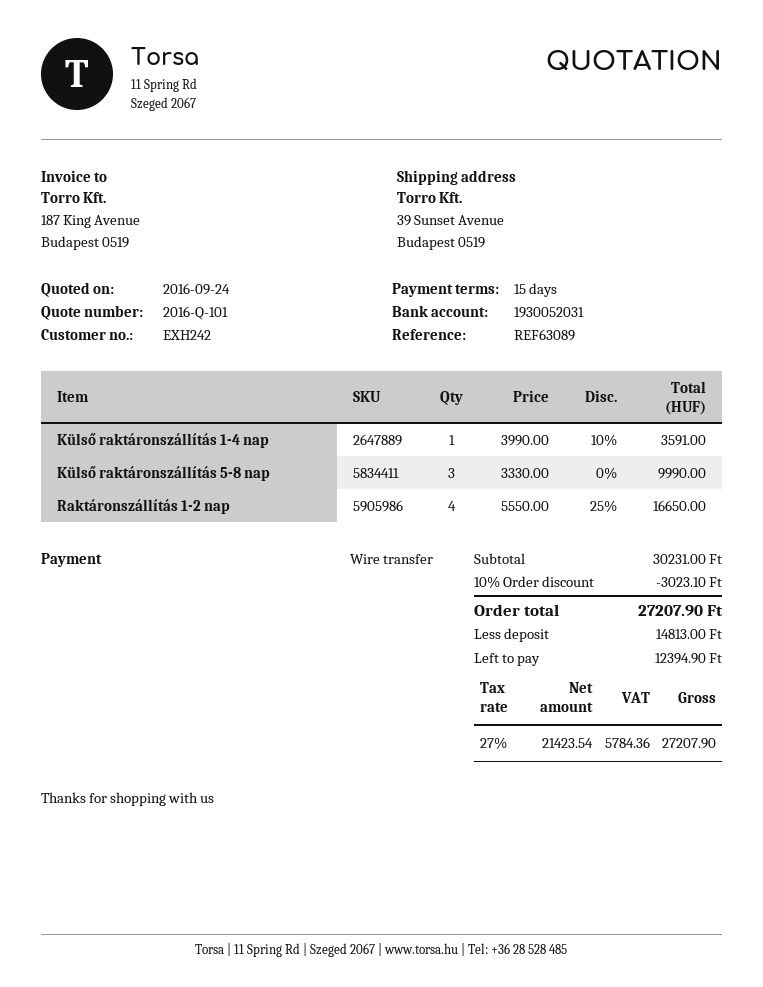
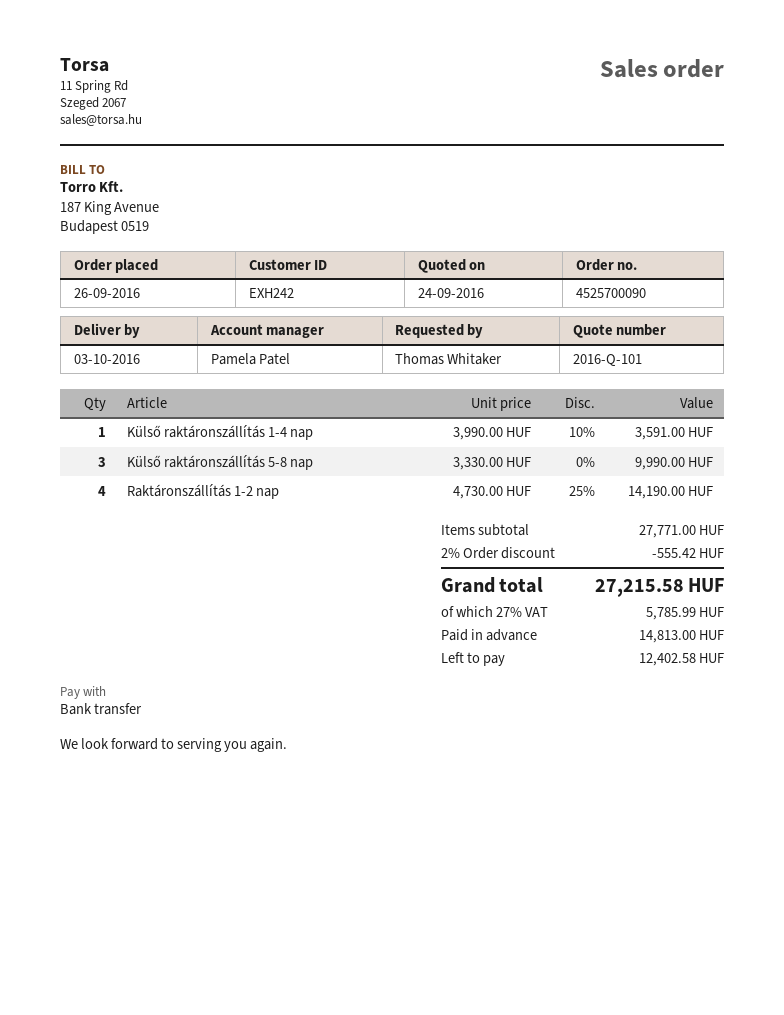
Raktáronszállítás 1-2 nap: 4 x 5550.00 - 25% = 16650.00 -> 4 x 4730.00 - 25% = 14190.00
subtotal: 30231.00 -> 27771.00
discount: 10% = 3023.10 -> 2% = 555.42
tax: 27% = 5784.36 -> 27% = 5785.99
total: 27207.90 -> 27215.58
balance: 12394.90 -> 12402.58

